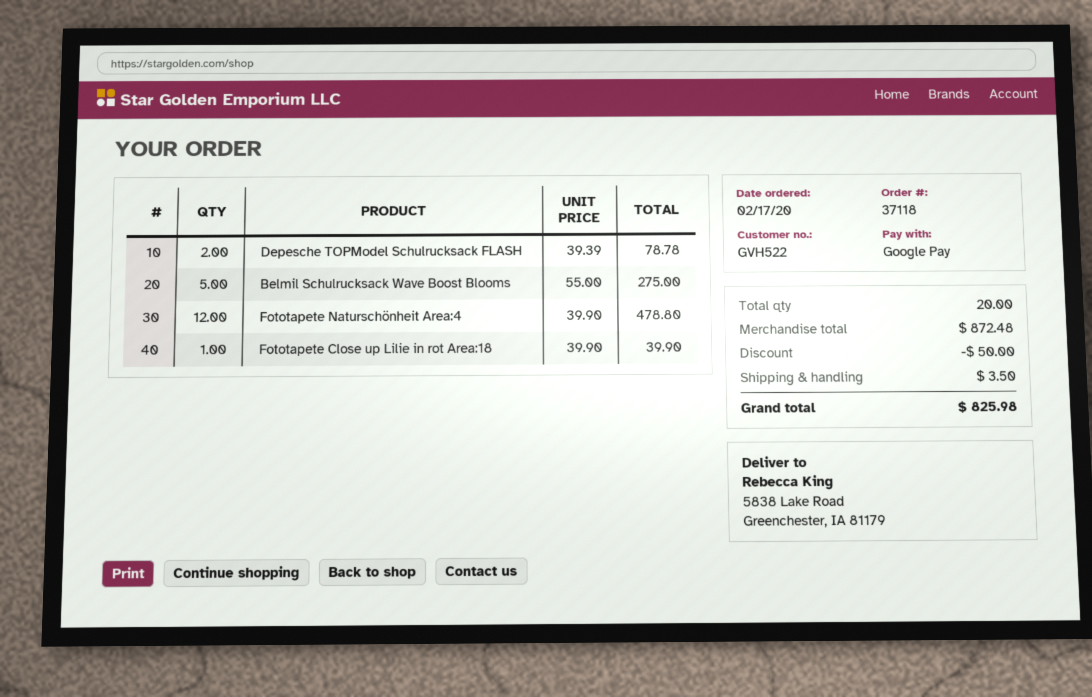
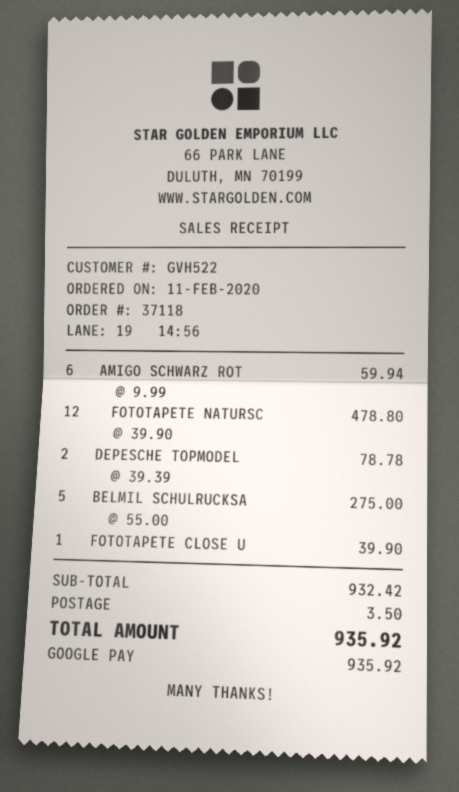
order date: 2020-02-17 -> 2020-02-11
AMIGO SCHWARZ ROT: none -> 6 x 9.99 = 59.94
subtotal: 872.48 -> 932.42
discount: 50.00 -> none
total: 825.98 -> 935.92

